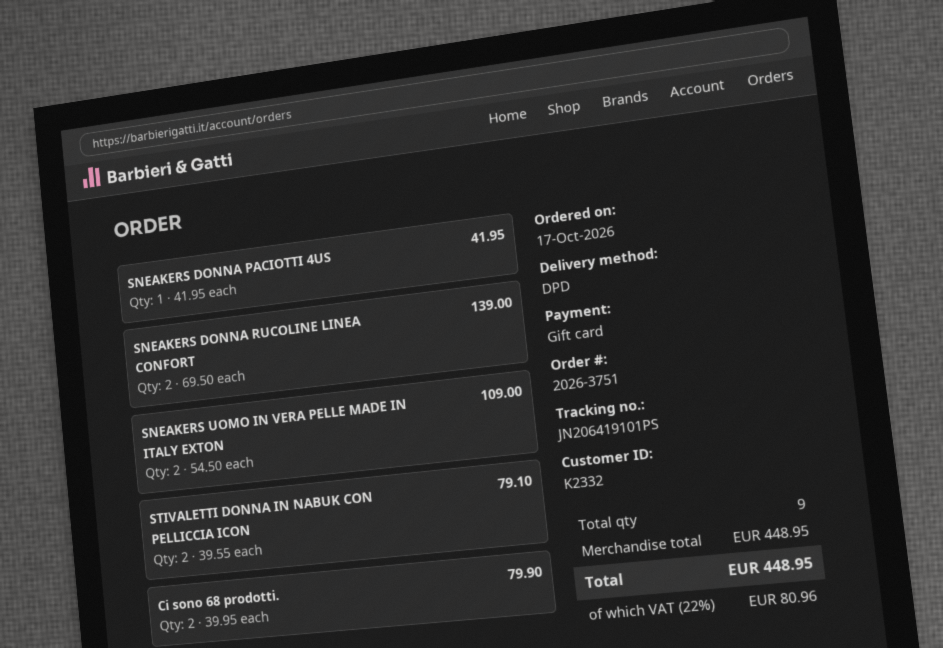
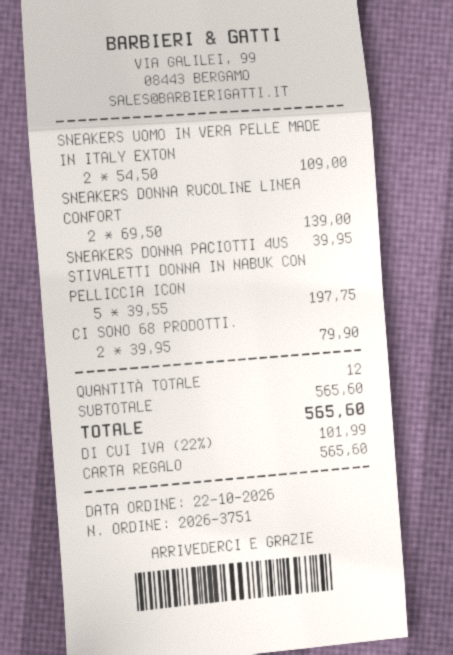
order date: 2026-10-17 -> 2026-10-22
SNEAKERS DONNA PACIOTTI 4US: 1 x 41.95 = 41.95 -> 1 x 39.95 = 39.95
STIVALETTI DONNA IN NABUK CON PELLICCIA ICON: 2 x 39.55 = 79.10 -> 5 x 39.55 = 197.75
total quantity: 9 -> 12
subtotal: 448.95 -> 565.60
tax: 22% = 80.96 -> 22% = 101.99
total: 448.95 -> 565.60

